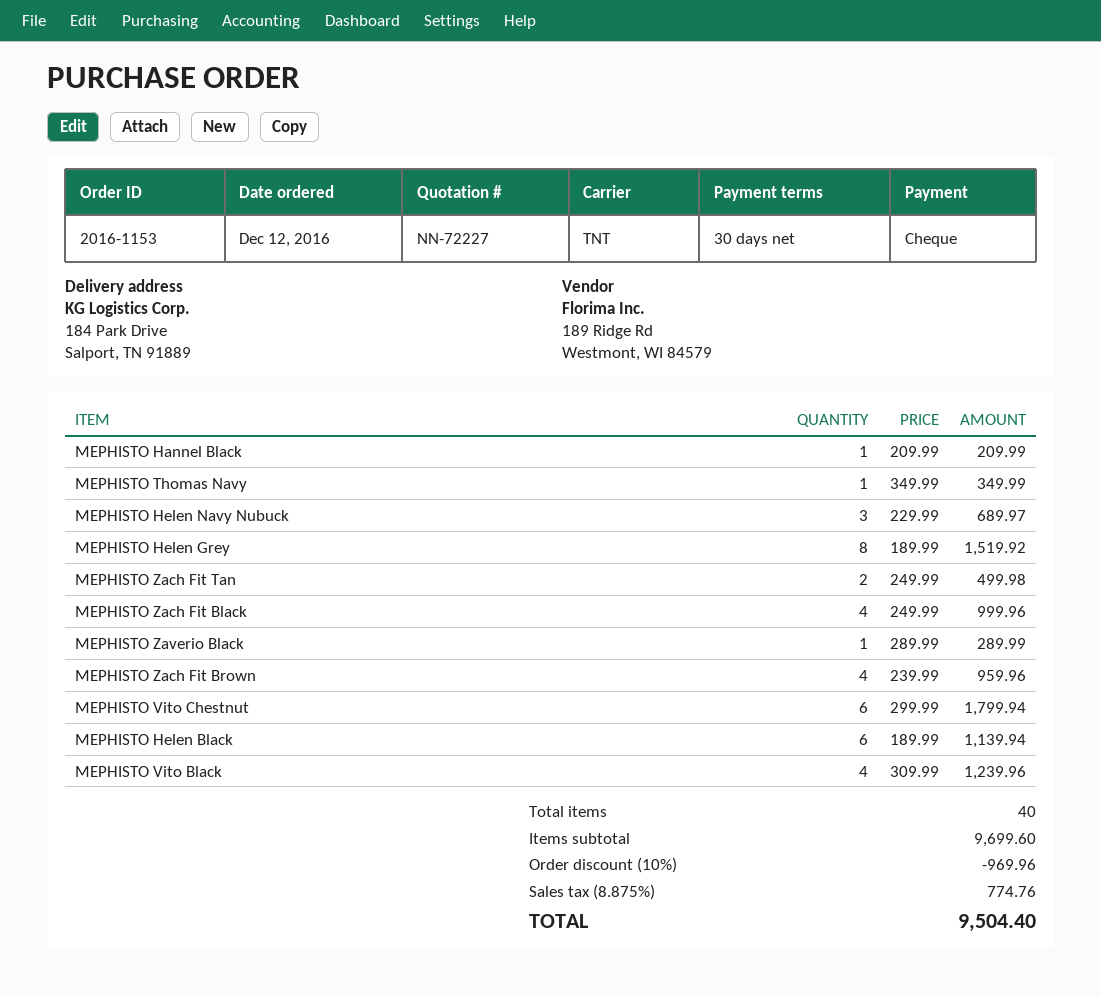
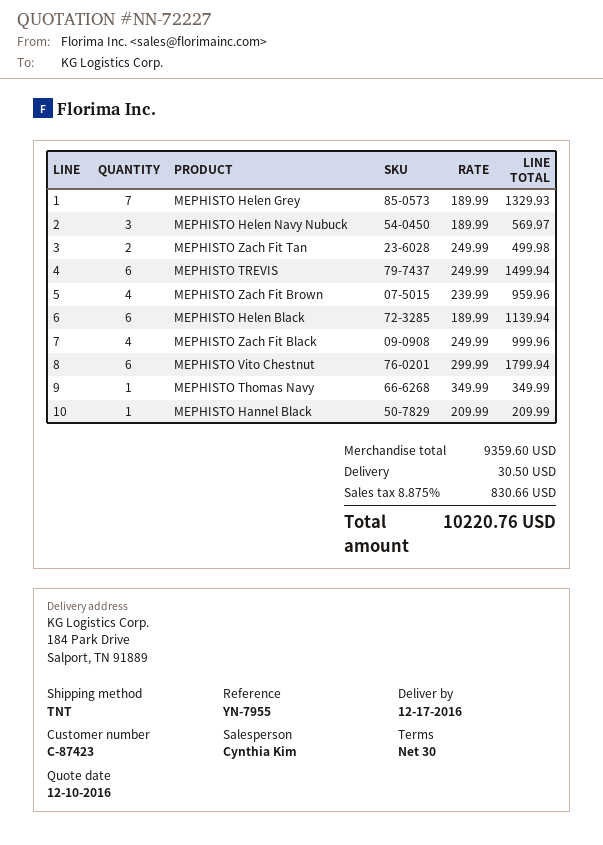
MEPHISTO Helen Navy Nubuck: 3 x 229.99 = 689.97 -> 3 x 189.99 = 569.97
MEPHISTO Helen Grey: 8 x 189.99 = 1519.92 -> 7 x 189.99 = 1329.93
MEPHISTO Zaverio Black: 1 x 289.99 = 289.99 -> none
MEPHISTO Vito Black: 4 x 309.99 = 1239.96 -> none
MEPHISTO TREVIS: none -> 6 x 249.99 = 1499.94
subtotal: 9699.60 -> 9359.60
discount: 10% = 969.96 -> none
shipping: none -> 30.50
tax: 8.875% = 774.76 -> 8.875% = 830.66
total: 9504.40 -> 10220.76

